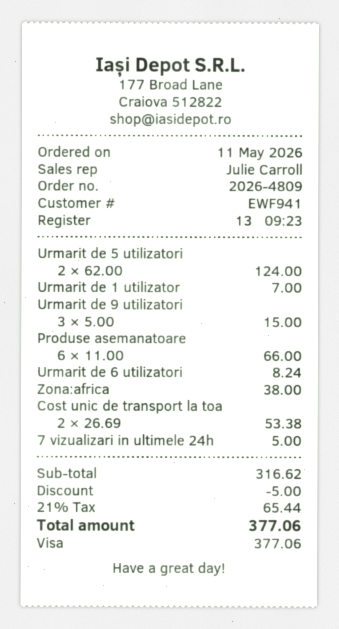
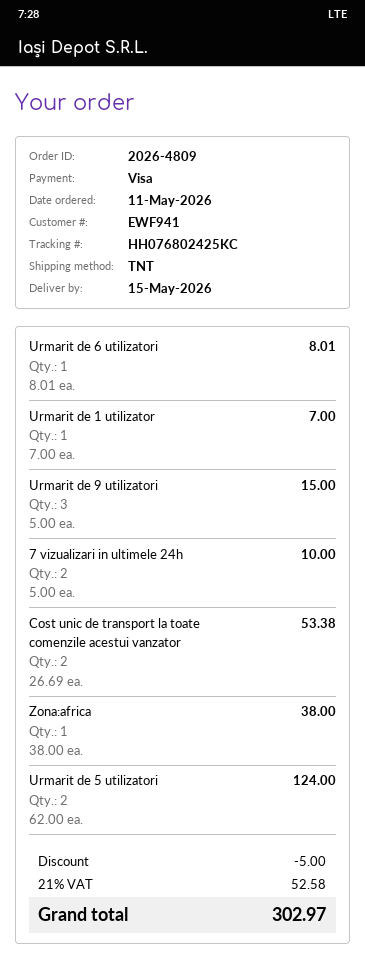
Produse asemanatoare: 6 x 11.00 = 66.00 -> none
Urmarit de 6 utilizatori: 1 x 8.24 = 8.24 -> 1 x 8.01 = 8.01
7 vizualizari in ultimele 24h: 1 x 5.00 = 5.00 -> 2 x 5.00 = 10.00
tax: 21% = 65.44 -> 21% = 52.58
total: 377.06 -> 302.97

